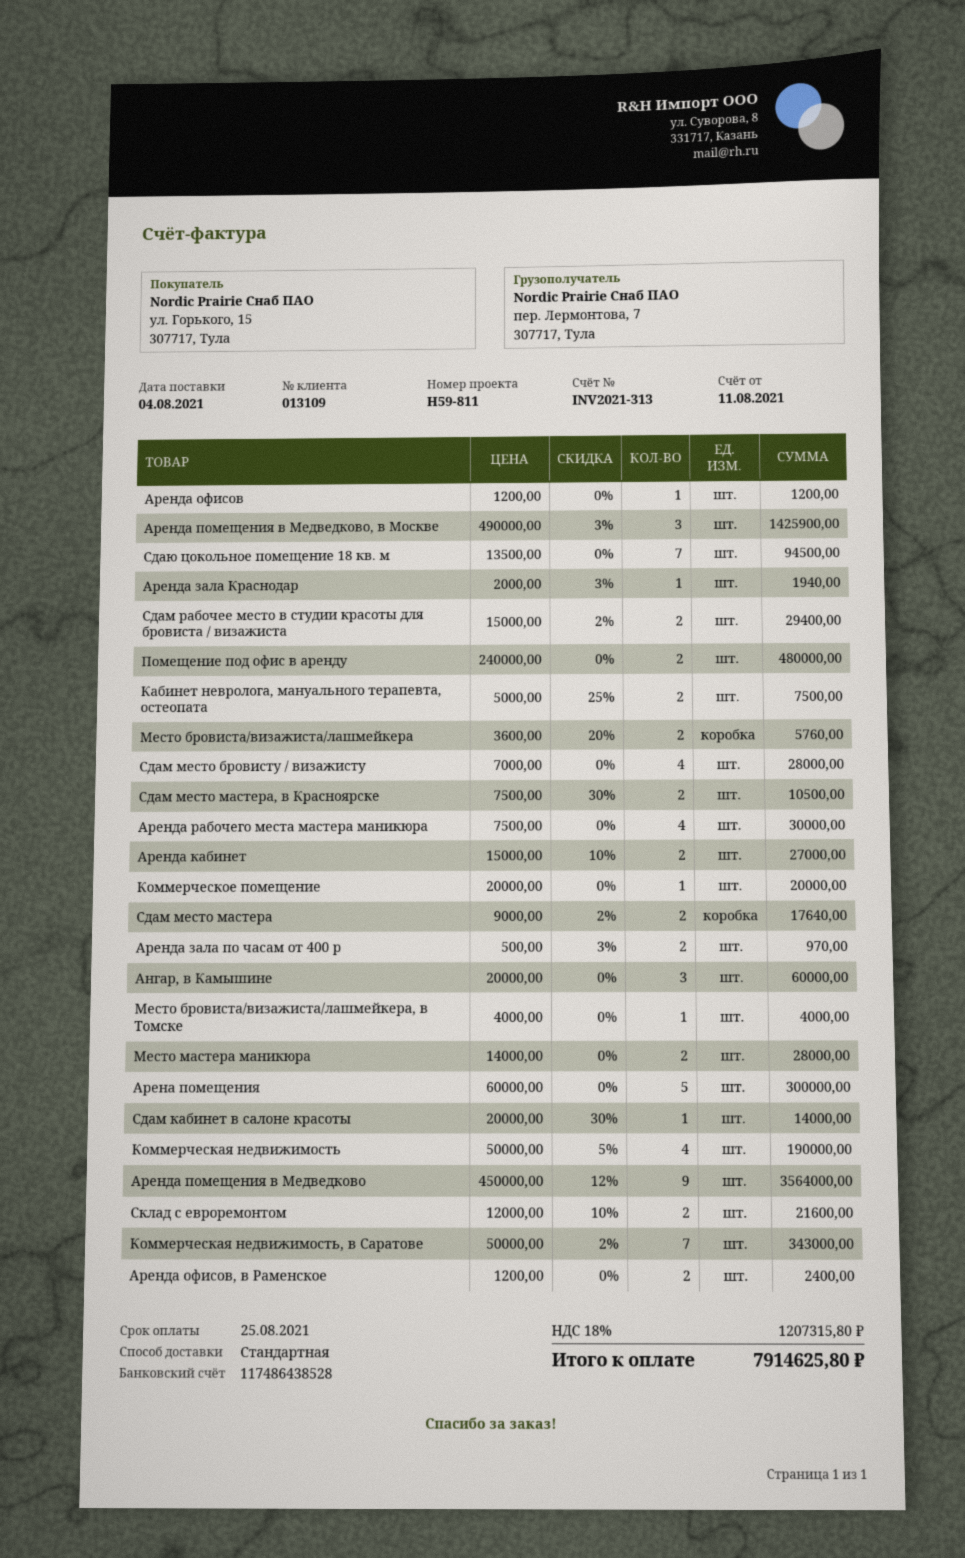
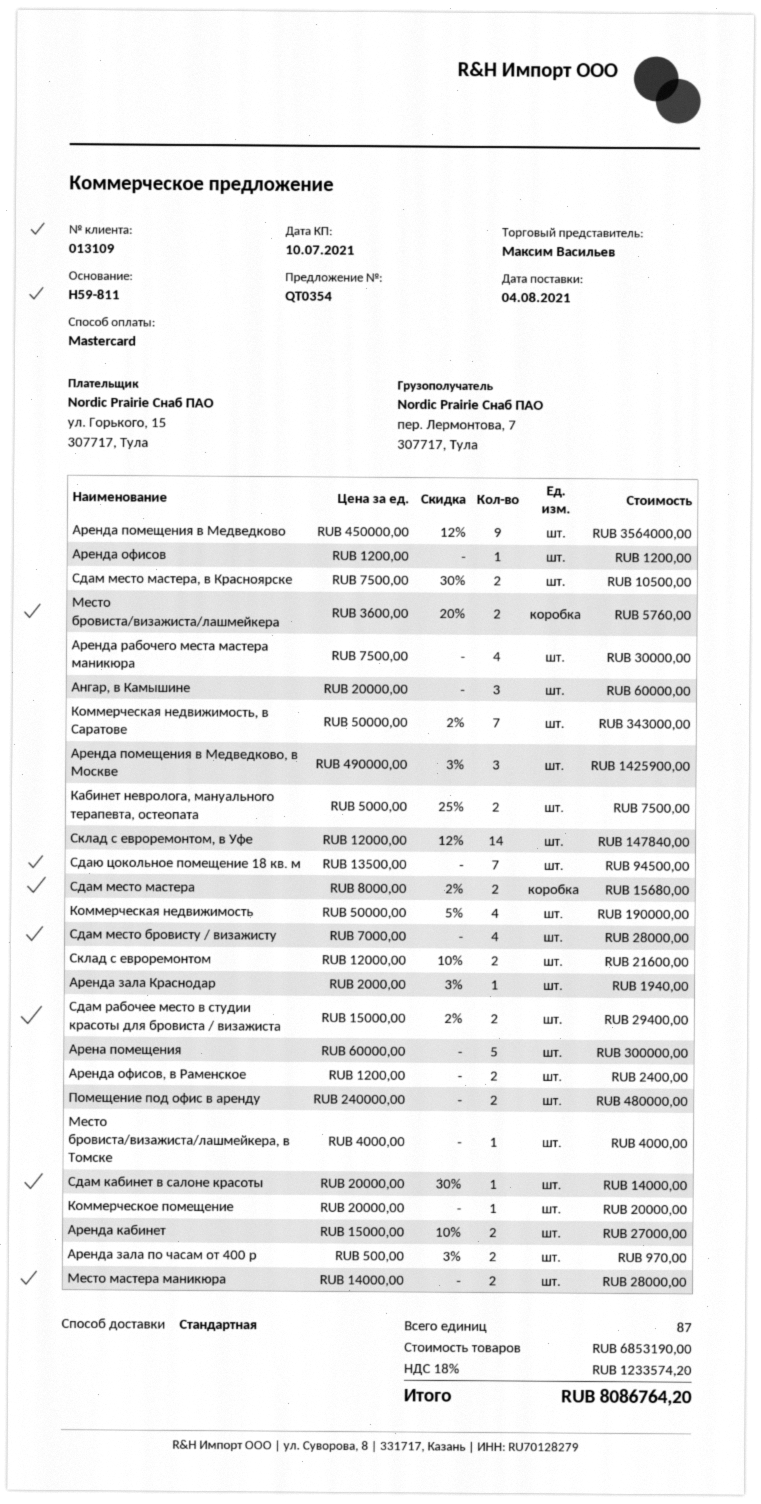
Сдам место мастера: 2 x 9000.00 - 2% = 17640.00 -> 2 x 8000.00 - 2% = 15680.00
Склад с евроремонтом, в Уфе: none -> 14 x 12000.00 - 12% = 147840.00
tax: 18% = 1207315.80 -> 18% = 1233574.20
total: 7914625.80 -> 8086764.20

